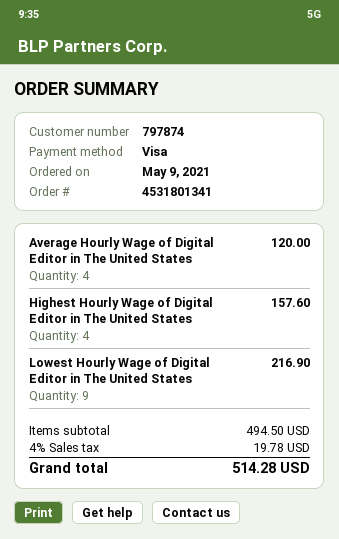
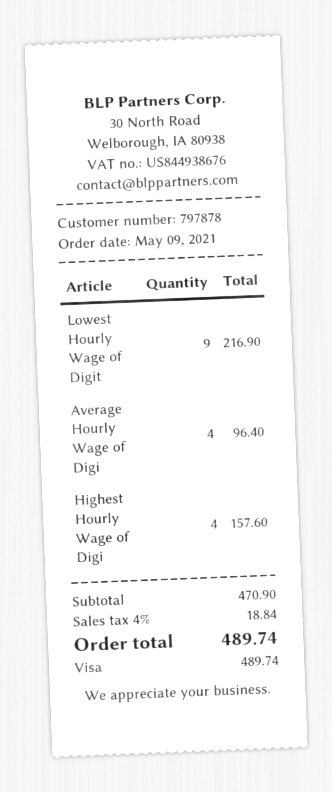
customer number: 797874 -> 797878
Average Hourly Wage of Digital Editor in The United States: 4 for 120.00 -> 4 for 96.40
subtotal: 494.50 -> 470.90
tax: 4% = 19.78 -> 4% = 18.84
total: 514.28 -> 489.74

